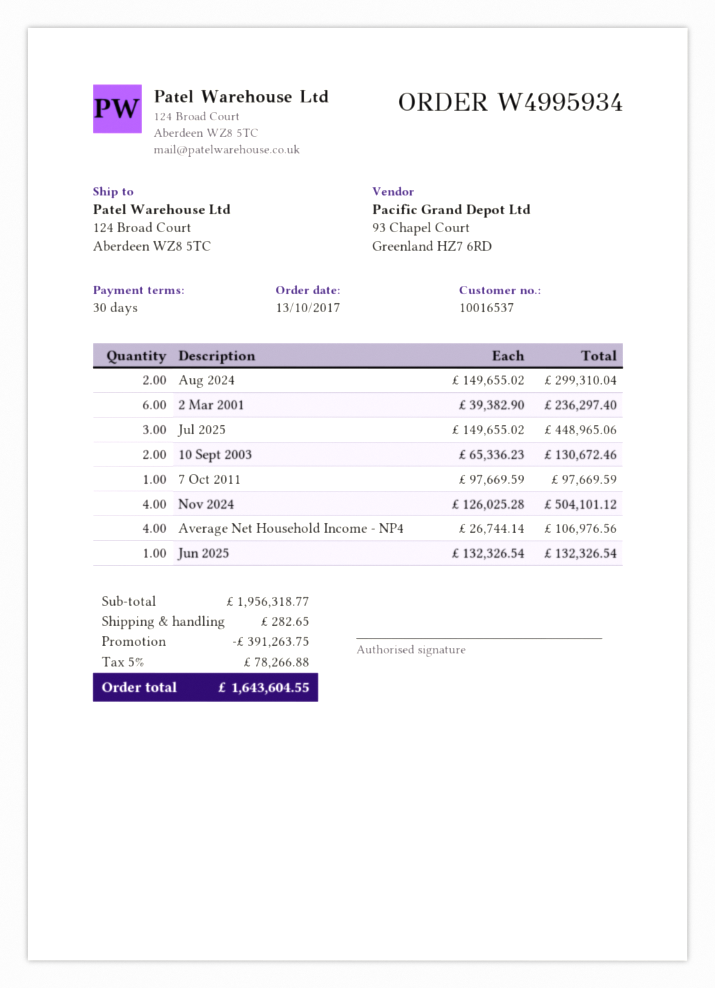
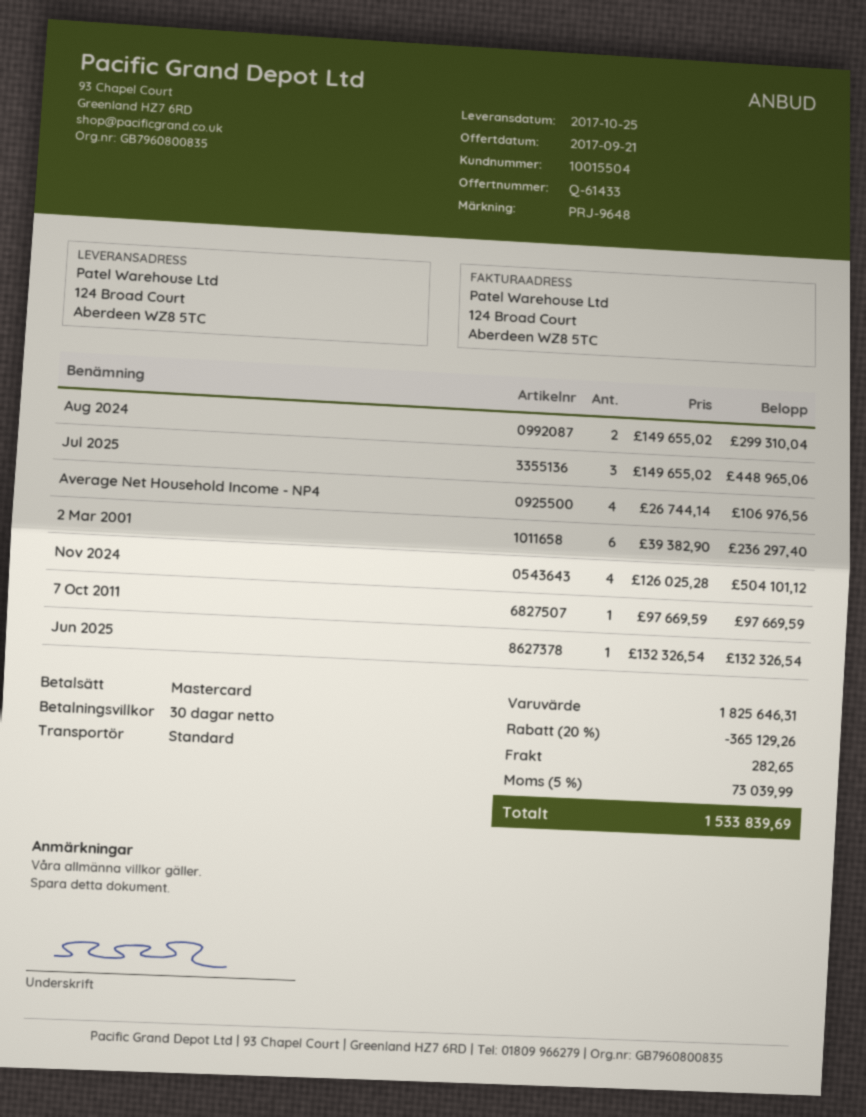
customer number: 10016537 -> 10015504
10 Sept 2003: 2 x 65336.23 = 130672.46 -> none
subtotal: 1956318.77 -> 1825646.31
discount: 391263.75 -> 365129.26
tax: 5% = 78266.88 -> 5% = 73039.99
total: 1643604.55 -> 1533839.69

